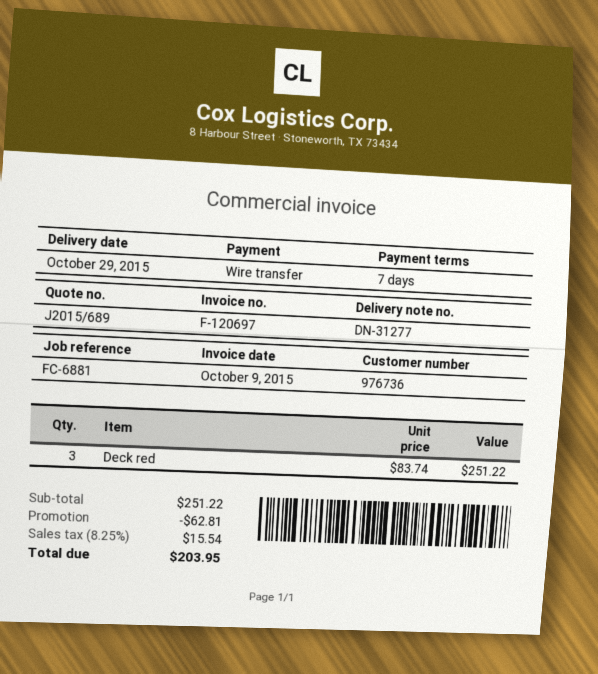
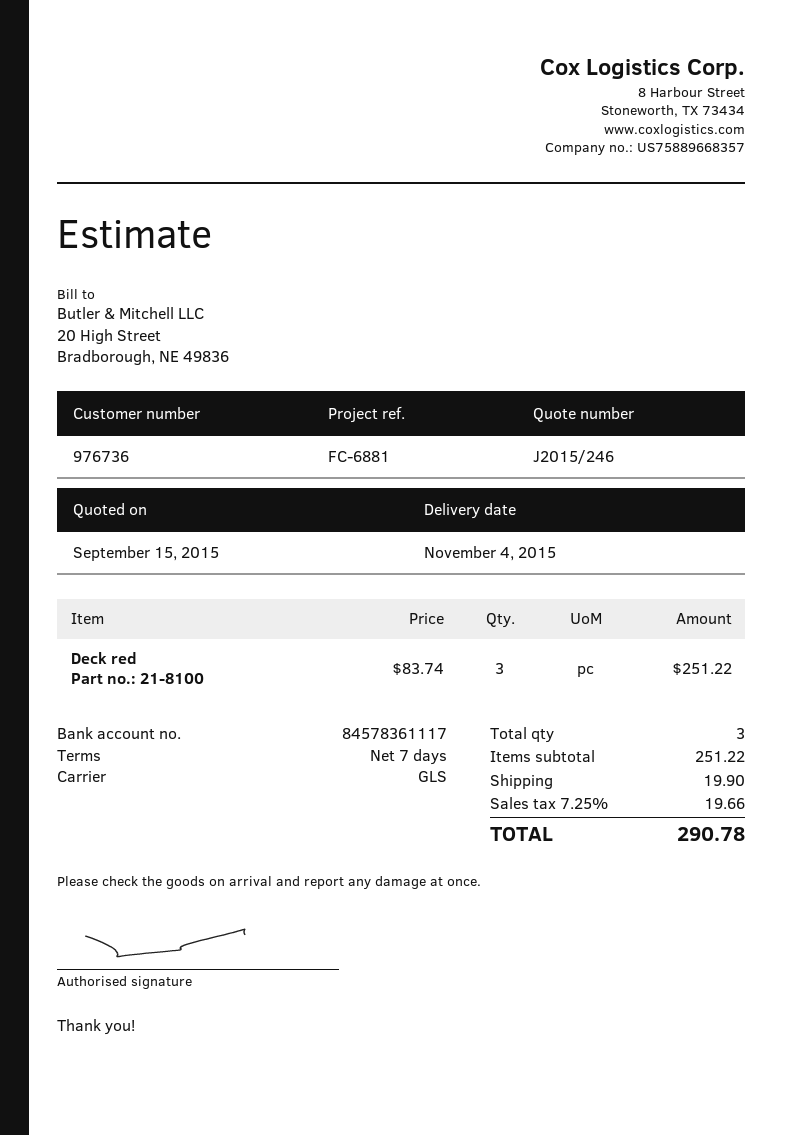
quote number: J2015/689 -> J2015/246
delivery date: 2015-10-29 -> 2015-11-04
discount: 62.81 -> none
shipping: none -> 19.90
tax: 8.25% = 15.54 -> 7.25% = 19.66
total: 203.95 -> 290.78

